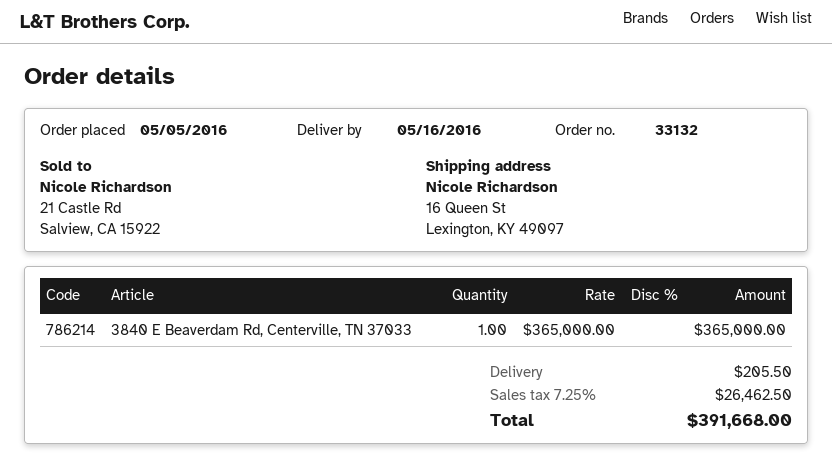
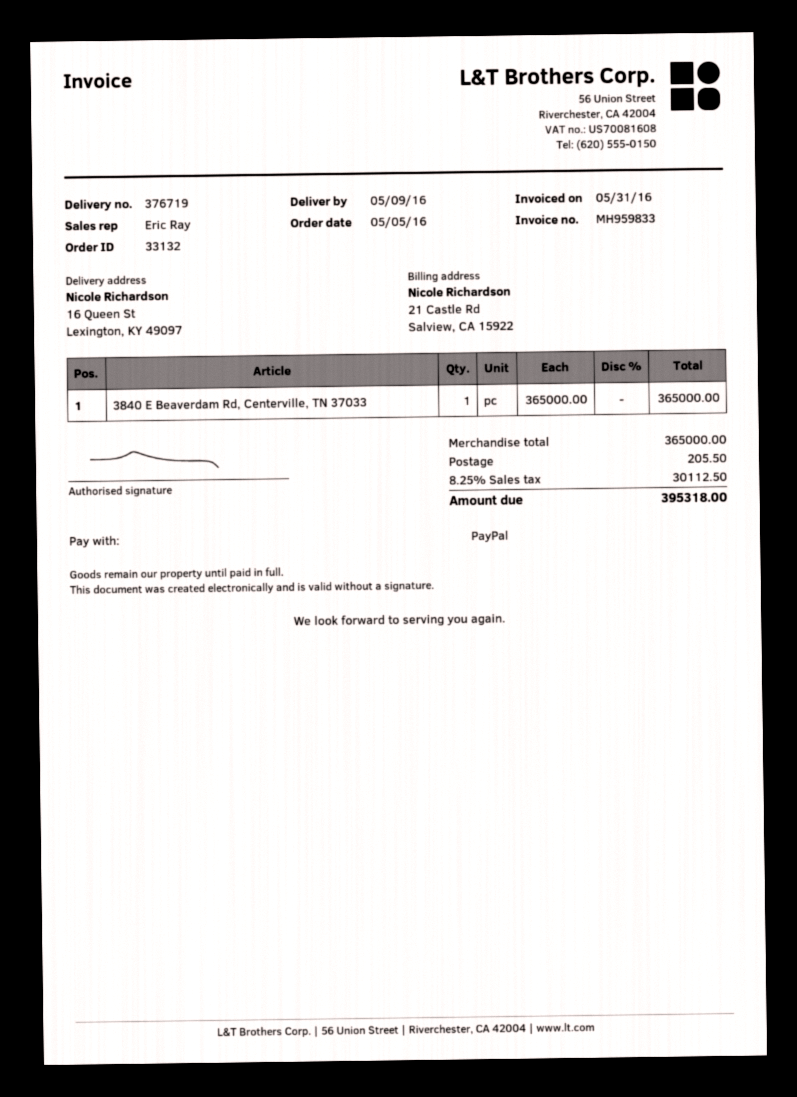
delivery date: 2016-05-16 -> 2016-05-09
tax: 7.25% = 26462.50 -> 8.25% = 30112.50
total: 391668.00 -> 395318.00

